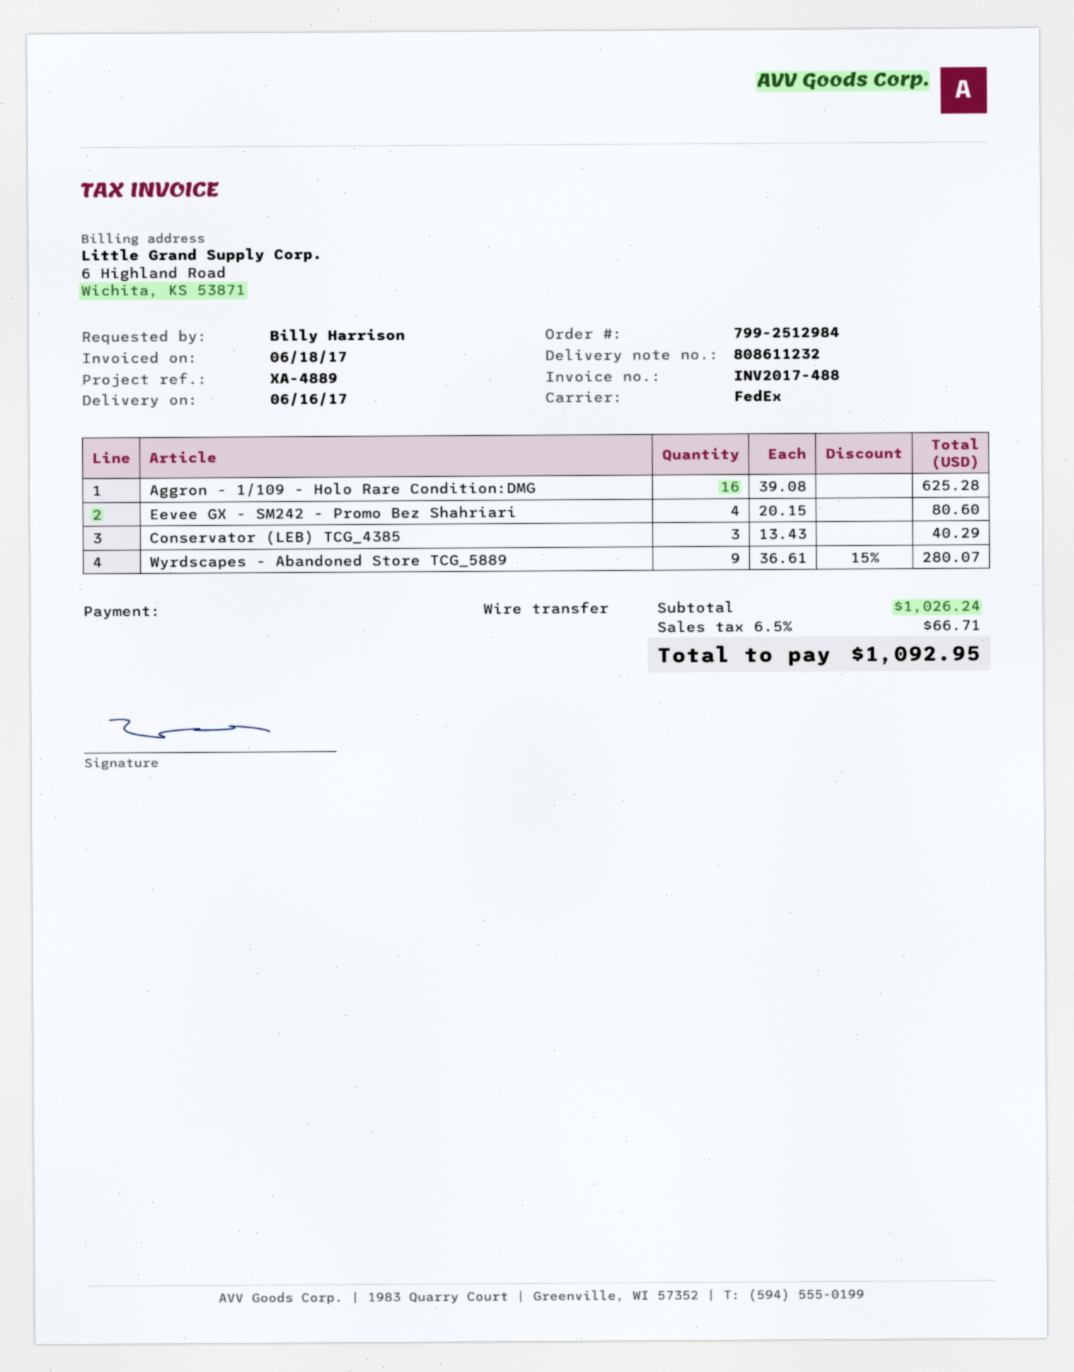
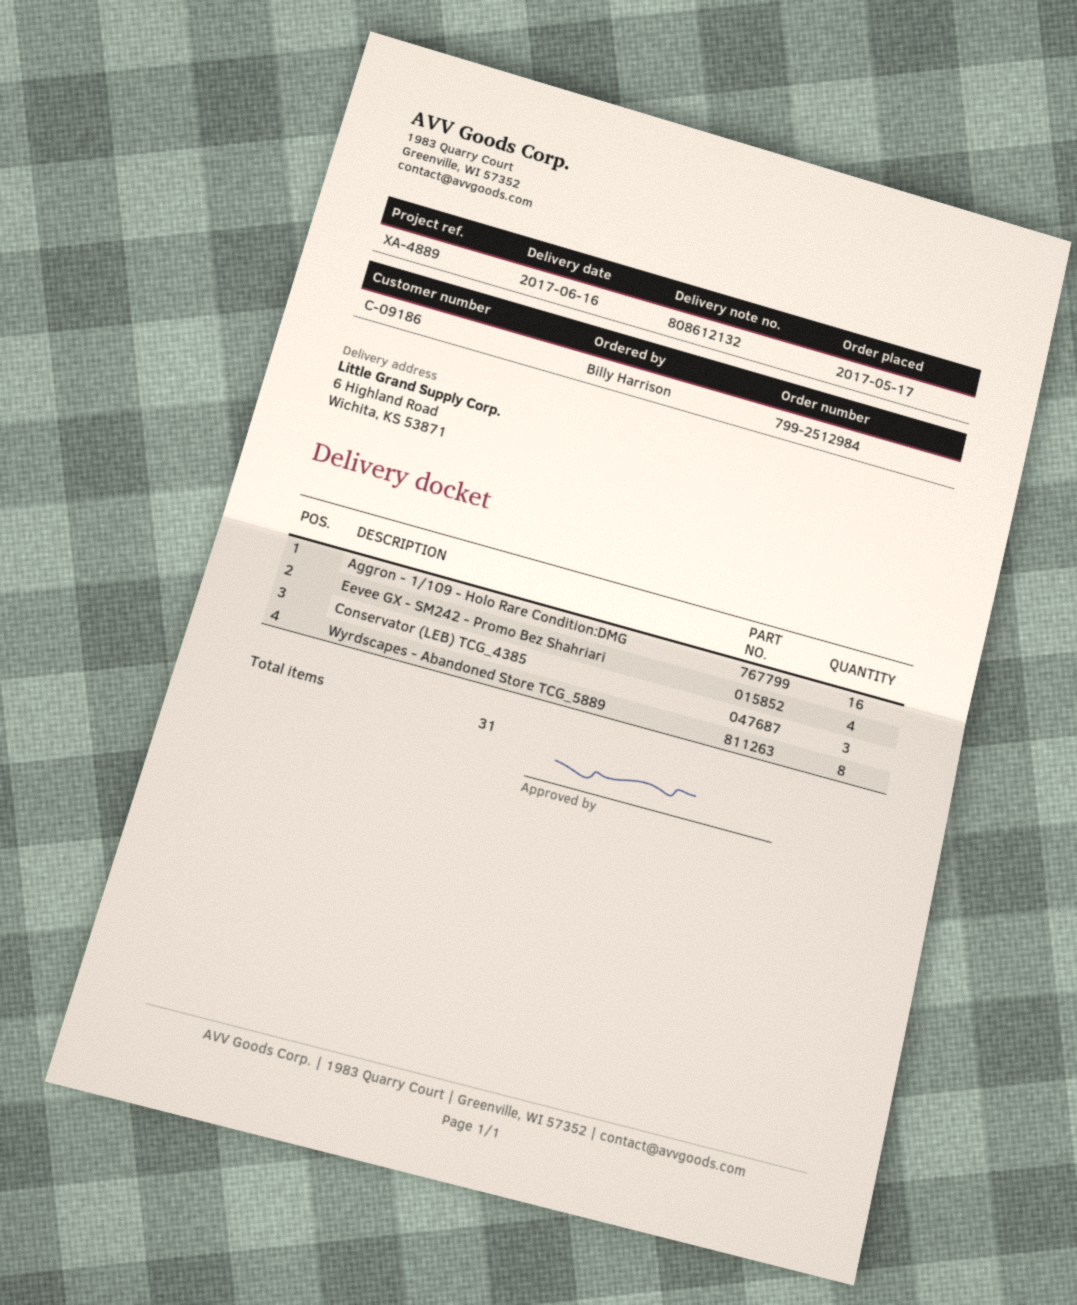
delivery note number: 808611232 -> 808612132
Wyrdscapes - Abandoned Store TCG_5889: 9 -> 8

